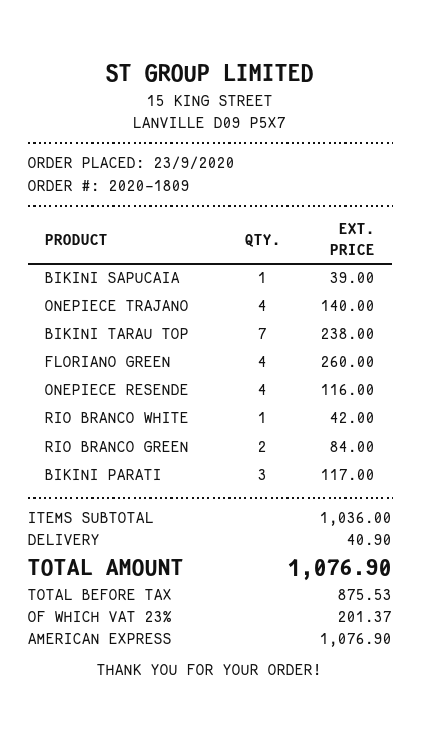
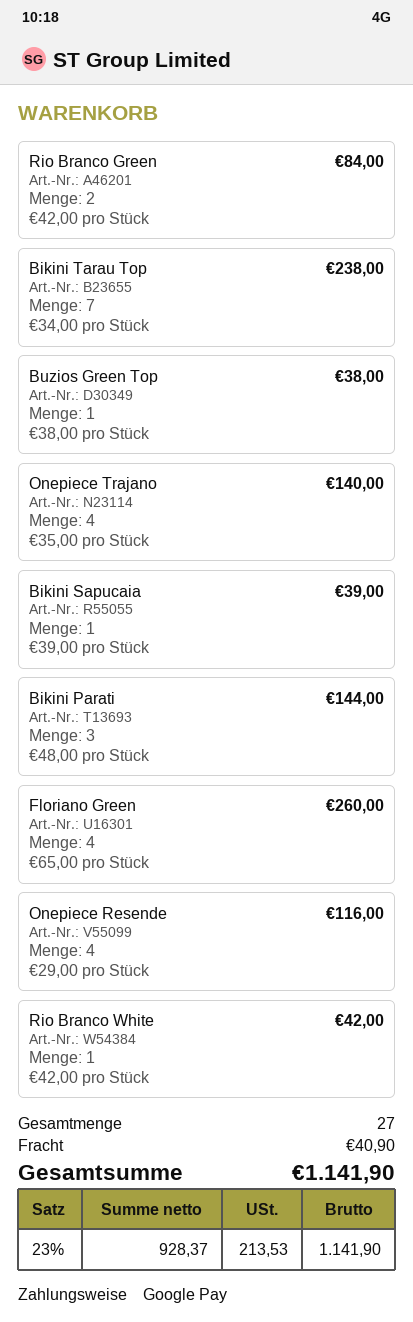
payment method: American Express -> Google Pay
BIKINI PARATI: 3 for 117.00 -> 3 for 144.00
Buzios Green Top: none -> 1 for 38.00
net: 875.53 -> 928.37
tax: 23% = 201.37 -> 23% = 213.53
total: 1076.90 -> 1141.90

